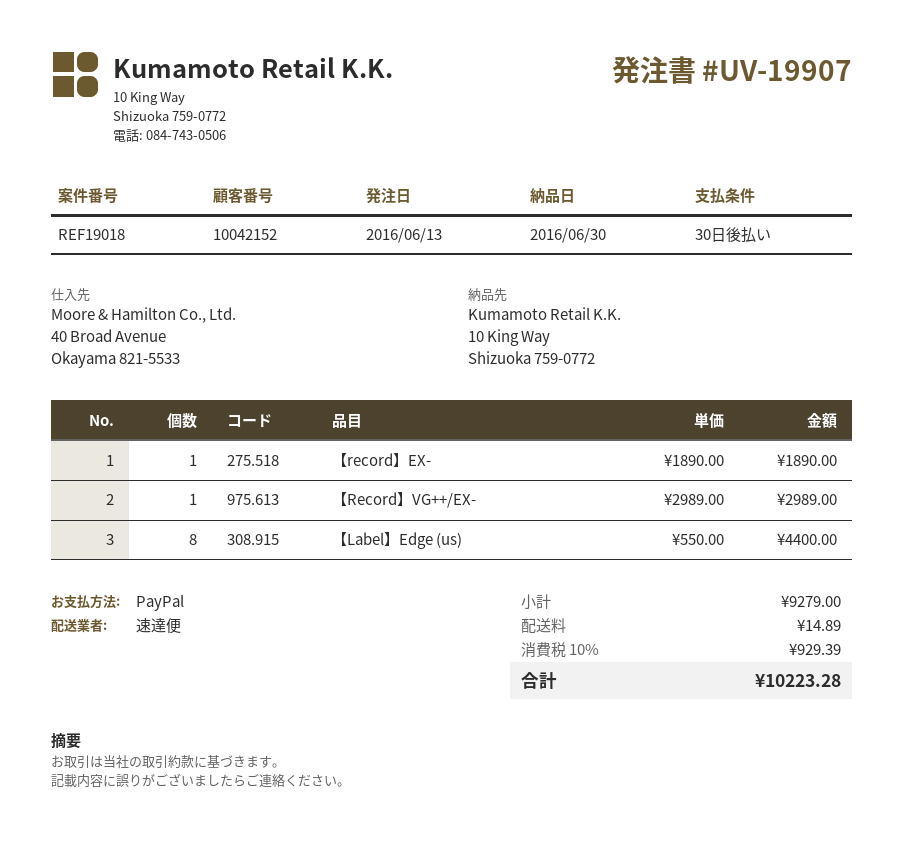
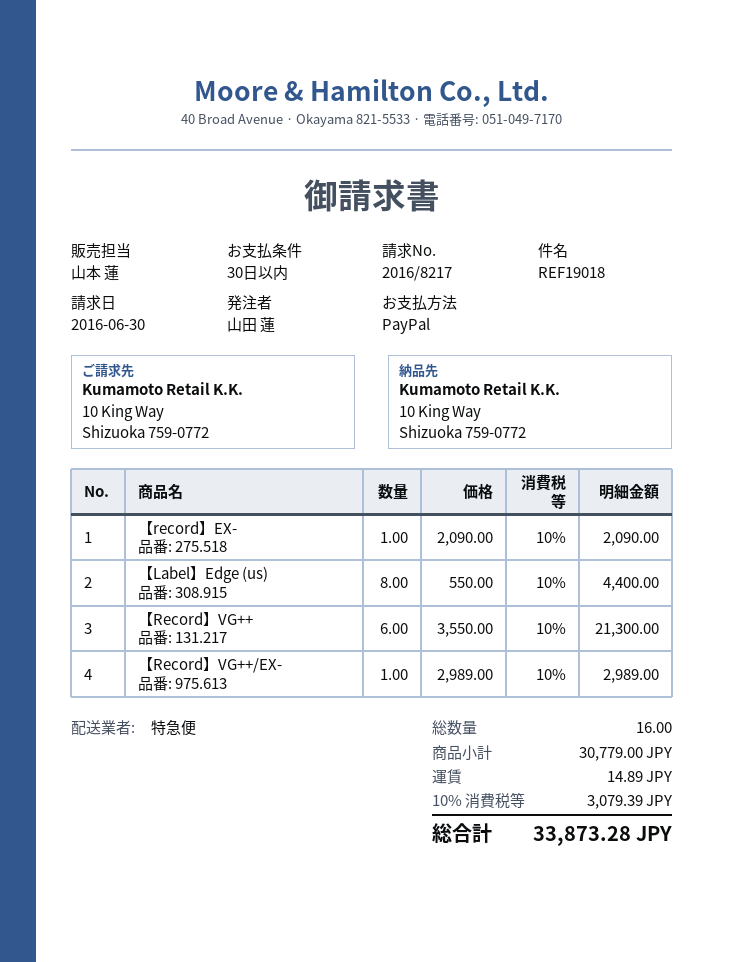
【record】EX-: 1 x 1890.00 = 1890.00 -> 1 x 2090.00 = 2090.00
【Record】VG++: none -> 6 x 3550.00 = 21300.00
subtotal: 9279.00 -> 30779.00
tax: 10% = 929.39 -> 10% = 3079.39
total: 10223.28 -> 33873.28

